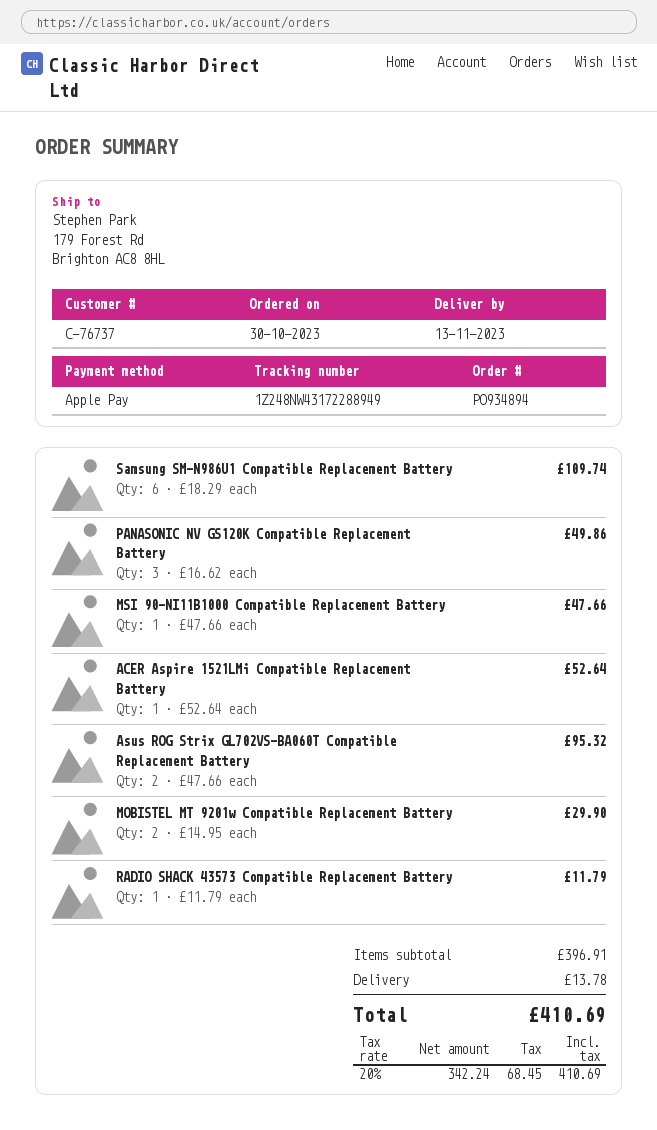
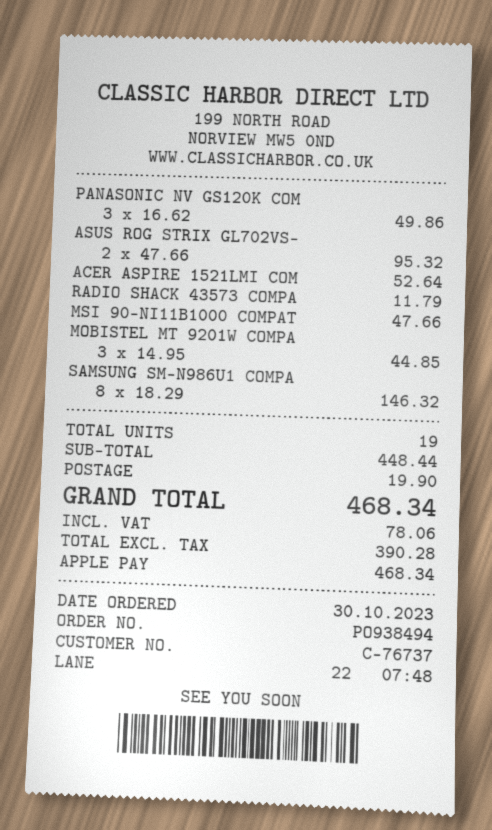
order number: PO934894 -> PO938494
Samsung SM-N986U1 Compatible Replacement Battery: 6 x 18.29 = 109.74 -> 8 x 18.29 = 146.32
MOBISTEL MT 9201w Compatible Replacement Battery: 2 x 14.95 = 29.90 -> 3 x 14.95 = 44.85
subtotal: 396.91 -> 448.44
shipping: 13.78 -> 19.90
net: 342.24 -> 390.28
tax: 68.45 -> 78.06
total: 410.69 -> 468.34

